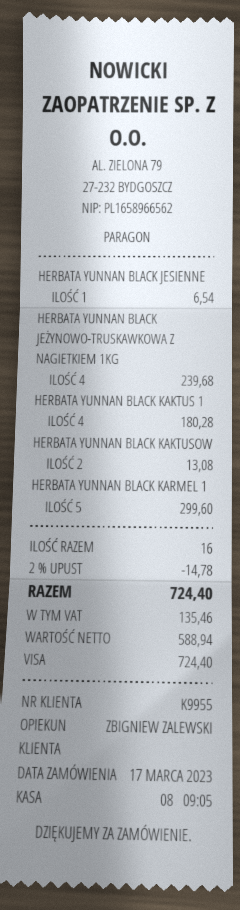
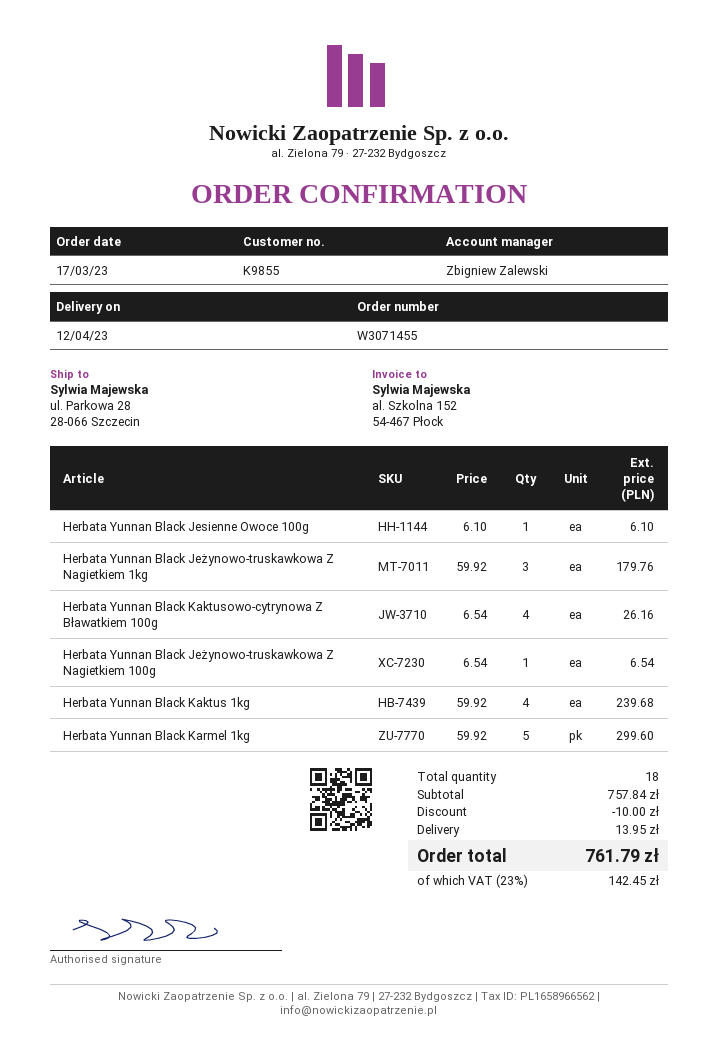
customer number: K9955 -> K9855
HERBATA YUNNAN BLACK JESIENNE: 1 for 6.54 -> 1 for 6.10
HERBATA YUNNAN BLACK JEŻYNOWO-TRUSKAWKOWA Z NAGIETKIEM 1KG: 4 for 239.68 -> 3 for 179.76
HERBATA YUNNAN BLACK KAKTUS 1: 4 for 180.28 -> 4 for 239.68
HERBATA YUNNAN BLACK KAKTUSOW: 2 for 13.08 -> 4 for 26.16
Herbata Yunnan Black Jeżynowo-truskawkowa Z Nagietkiem 100g: none -> 1 for 6.54
total quantity: 16 -> 18
discount: 14.78 -> 10.00
shipping: none -> 13.95
tax: 135.46 -> 142.45
total: 724.40 -> 761.79

